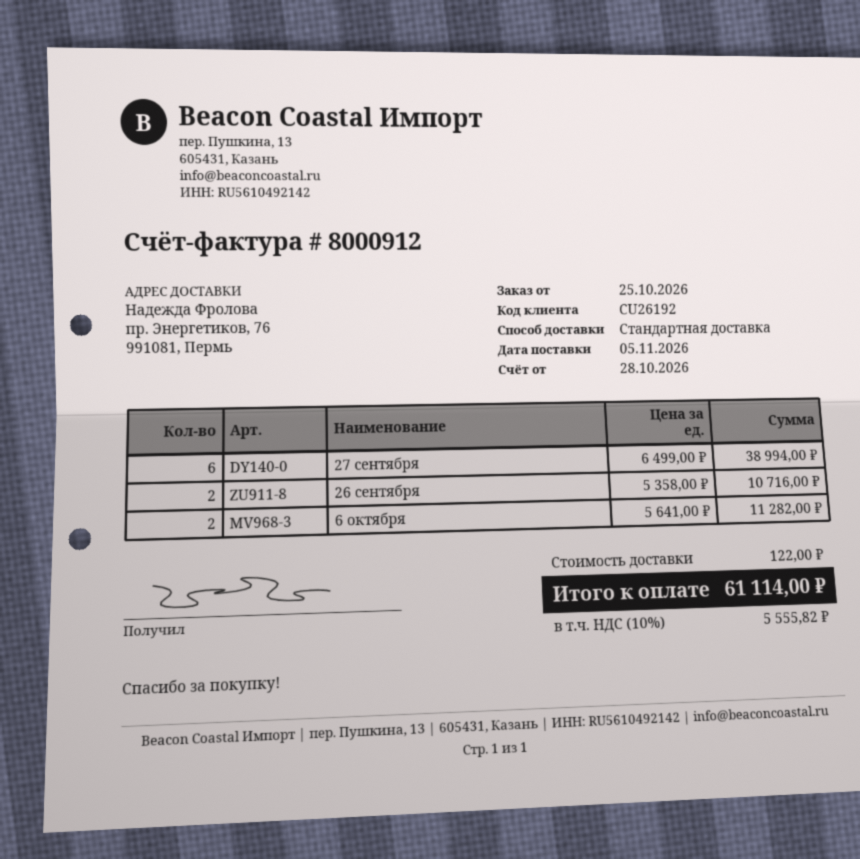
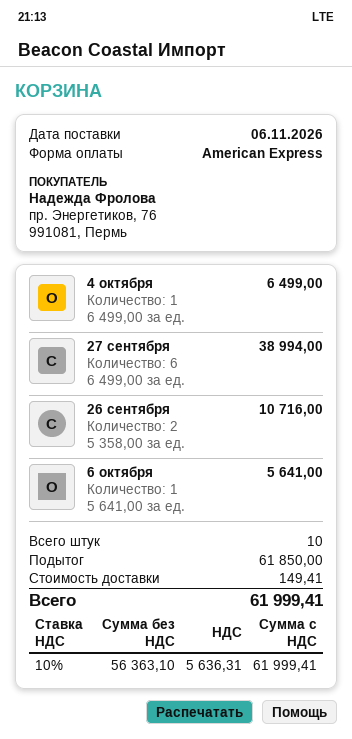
delivery date: 2026-11-05 -> 2026-11-06
6 октября: 2 x 5641.00 = 11282.00 -> 1 x 5641.00 = 5641.00
4 октября: none -> 1 x 6499.00 = 6499.00
shipping: 122.00 -> 149.41
tax: 10% = 5555.82 -> 10% = 5636.31
total: 61114.00 -> 61999.41

